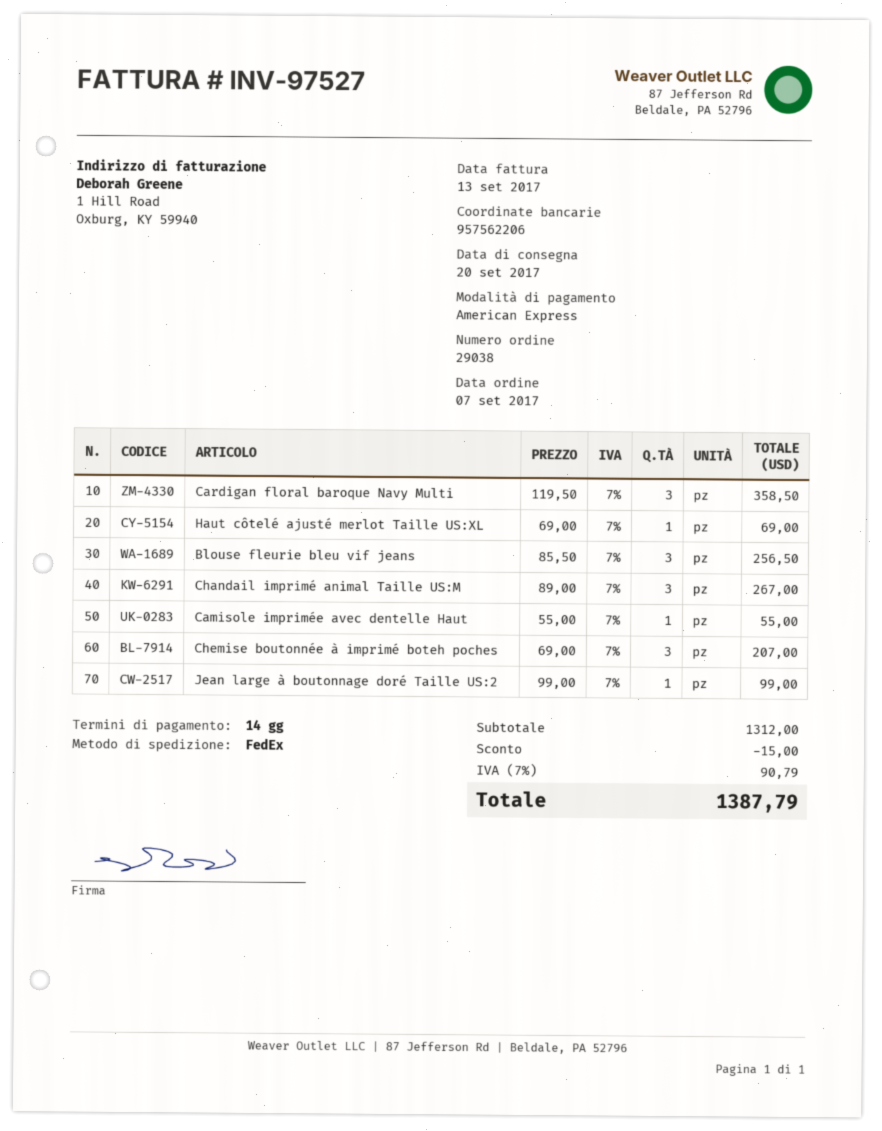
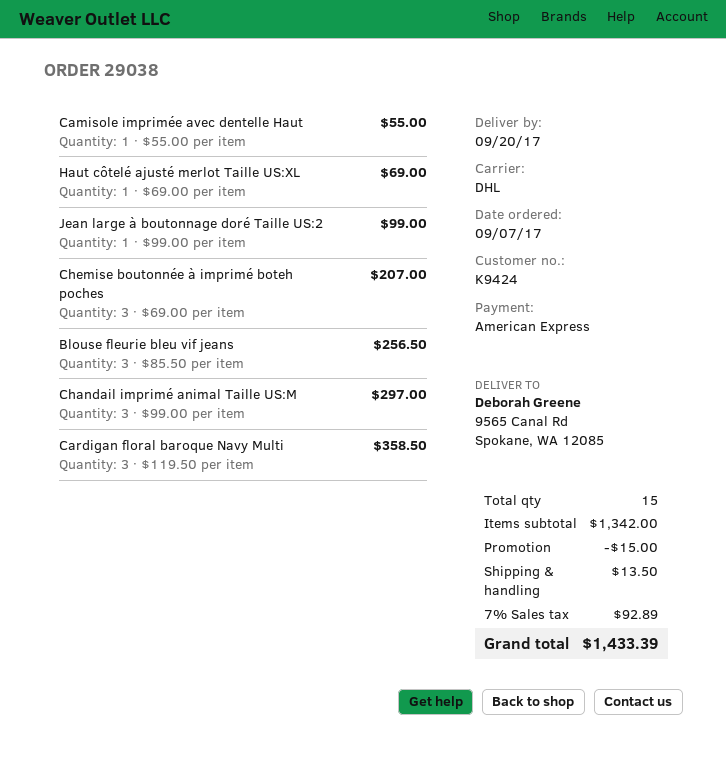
shipping method: FedEx -> DHL
Chandail imprimé animal Taille US:M: 3 x 89.00 = 267.00 -> 3 x 99.00 = 297.00
subtotal: 1312.00 -> 1342.00
shipping: none -> 13.50
tax: 7% = 90.79 -> 7% = 92.89
total: 1387.79 -> 1433.39

